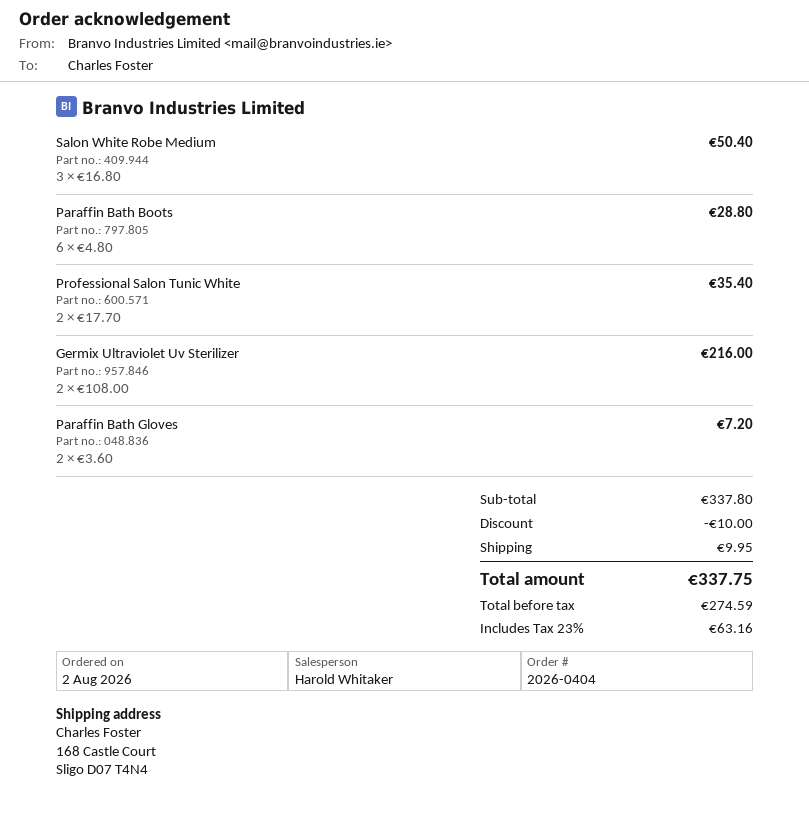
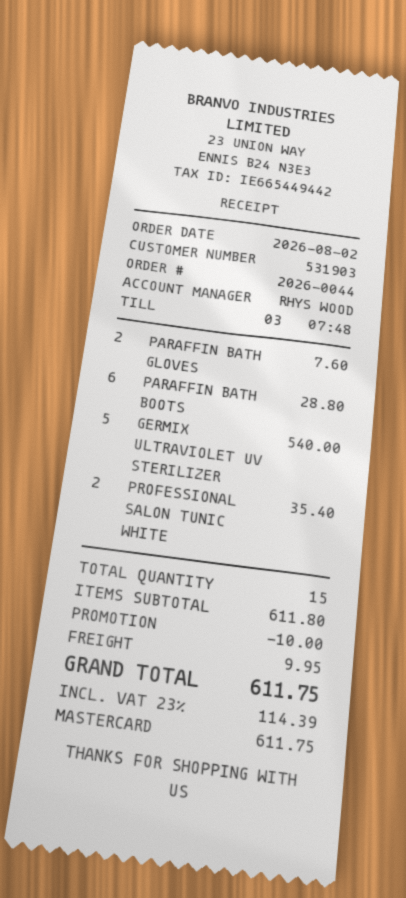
order number: 2026-0404 -> 2026-0044
sales rep: Harold Whitaker -> RHYS WOOD
Salon White Robe Medium: 3 for 50.40 -> none
Germix Ultraviolet Uv Sterilizer: 2 for 216.00 -> 5 for 540.00
Paraffin Bath Gloves: 2 for 7.20 -> 2 for 7.60
subtotal: 337.80 -> 611.80
tax: 23% = 63.16 -> 23% = 114.39
total: 337.75 -> 611.75

